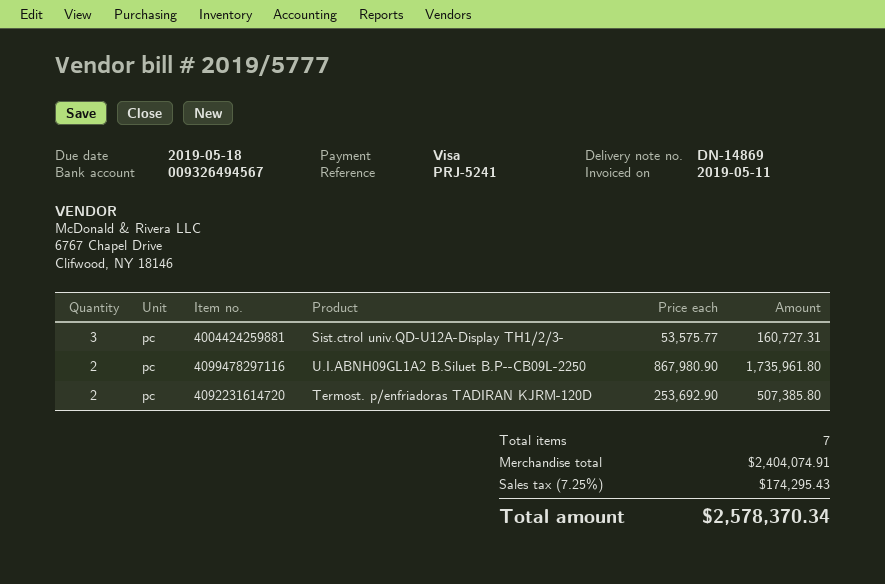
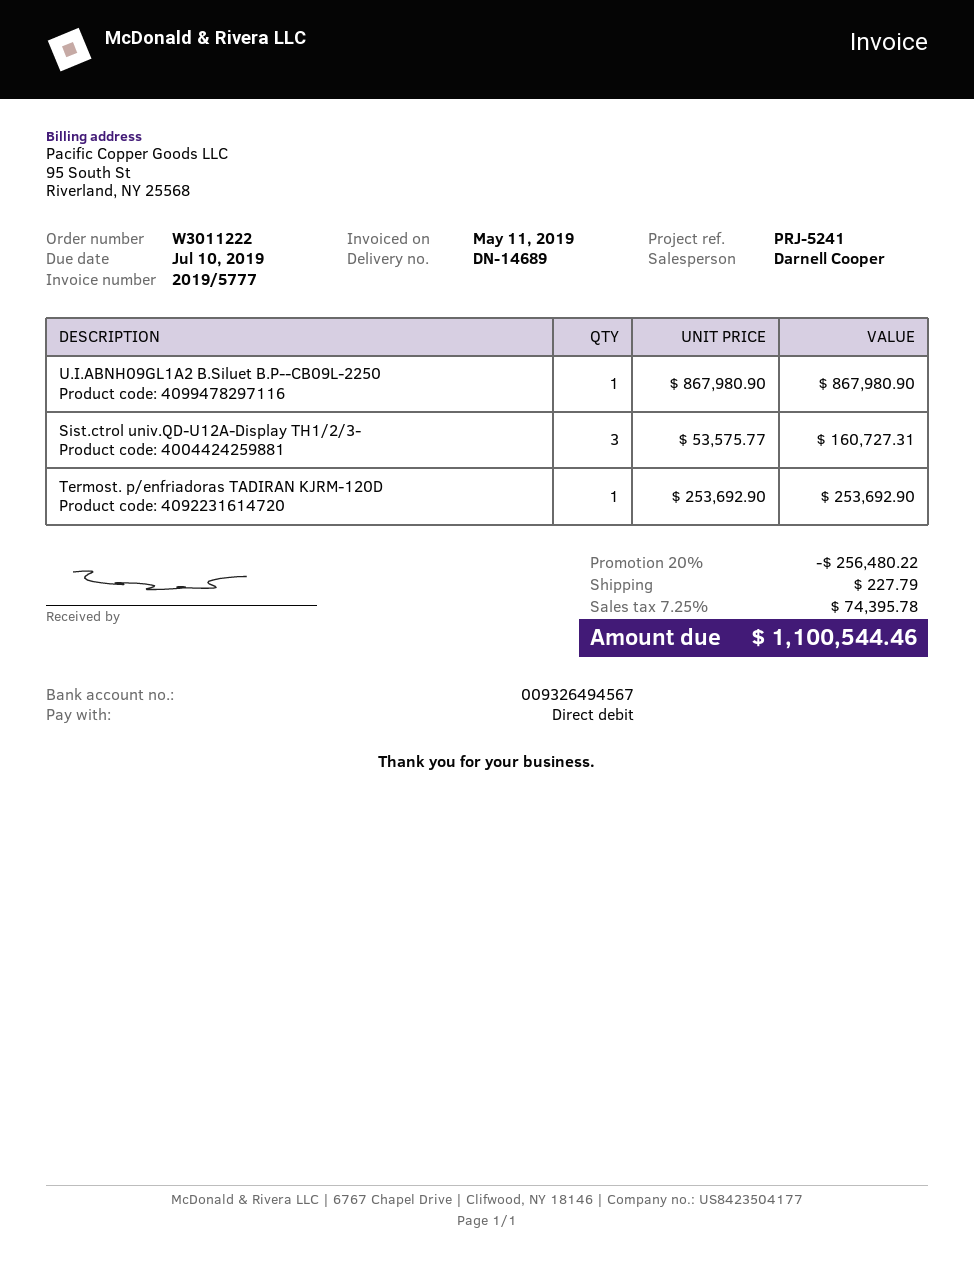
delivery note number: DN-14869 -> DN-14689
due date: 2019-05-18 -> 2019-07-10
payment method: Visa -> direct debit
U.I.ABNH09GL1A2 B.Siluet B.P--CB09L-2250: 2 x 867980.90 = 1735961.80 -> 1 x 867980.90 = 867980.90
Termost. p/enfriadoras TADIRAN KJRM-120D: 2 x 253692.90 = 507385.80 -> 1 x 253692.90 = 253692.90
discount: none -> 20% = 256480.22
shipping: none -> 227.79
tax: 7.25% = 174295.43 -> 7.25% = 74395.78
total: 2578370.34 -> 1100544.46

